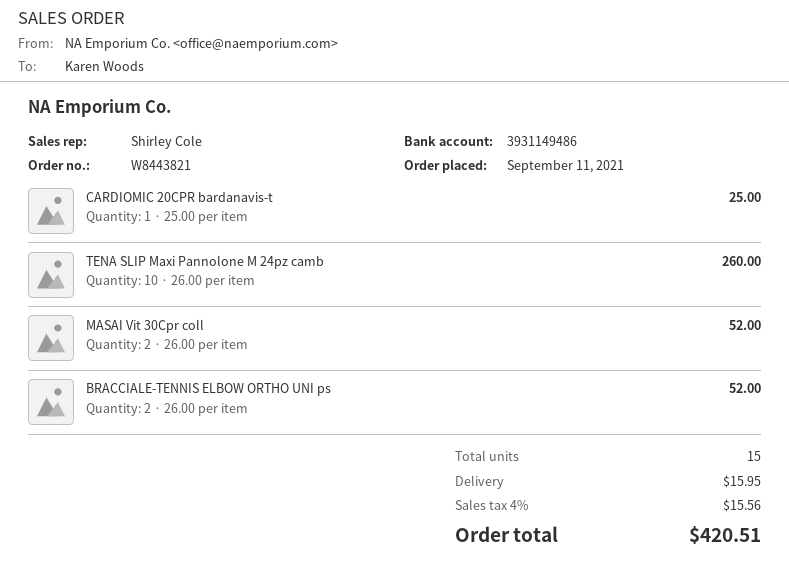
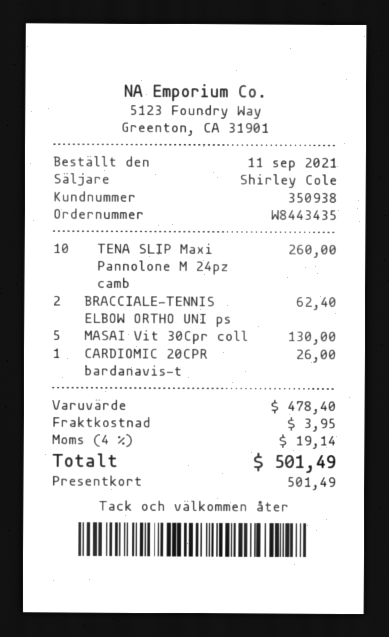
order number: W8443821 -> W8443435
CARDIOMIC 20CPR bardanavis-t: 1 for 25.00 -> 1 for 26.00
MASAI Vit 30Cpr coll: 2 for 52.00 -> 5 for 130.00
BRACCIALE-TENNIS ELBOW ORTHO UNI ps: 2 for 52.00 -> 2 for 62.40
shipping: 15.95 -> 3.95
tax: 4% = 15.56 -> 4% = 19.14
total: 420.51 -> 501.49

